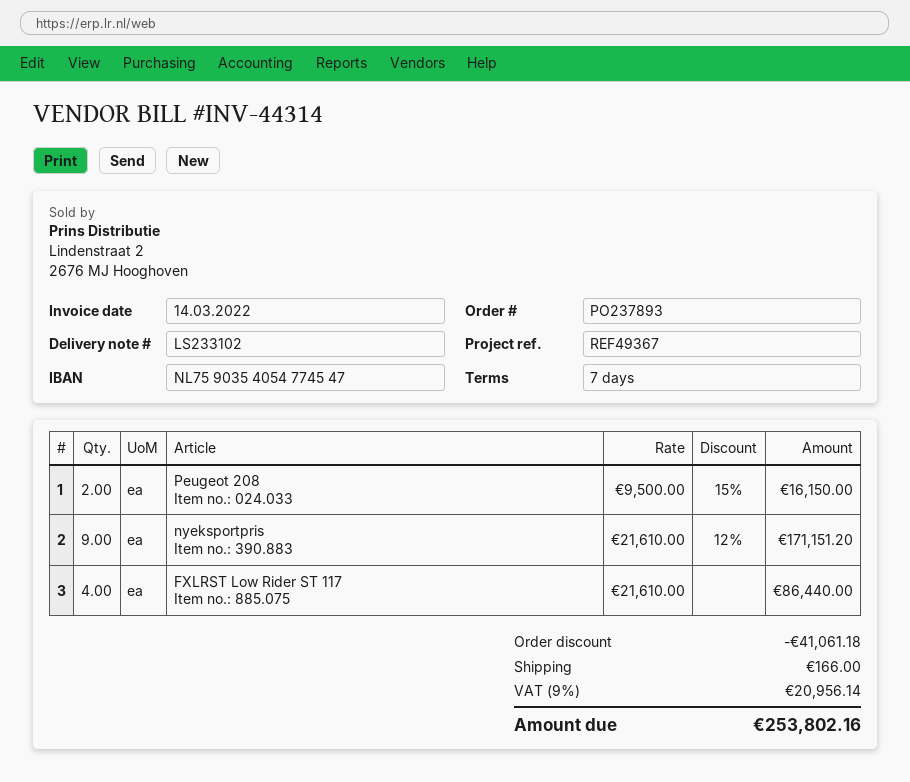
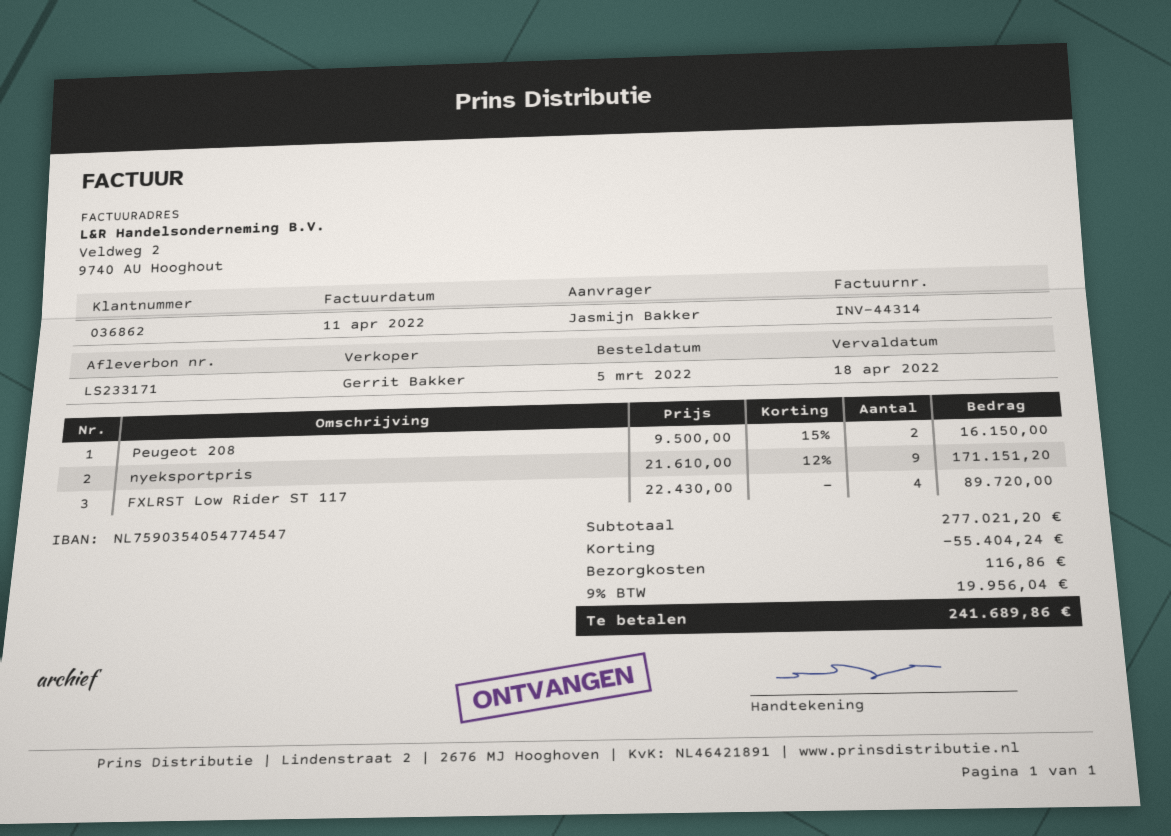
delivery note number: LS233102 -> LS233171
invoice date: 2022-03-14 -> 2022-04-11
FXLRST Low Rider ST 117: 4 x 21610.00 = 86440.00 -> 4 x 22430.00 = 89720.00
discount: 41061.18 -> 55404.24
shipping: 166.00 -> 116.86
tax: 9% = 20956.14 -> 9% = 19956.04
total: 253802.16 -> 241689.86

